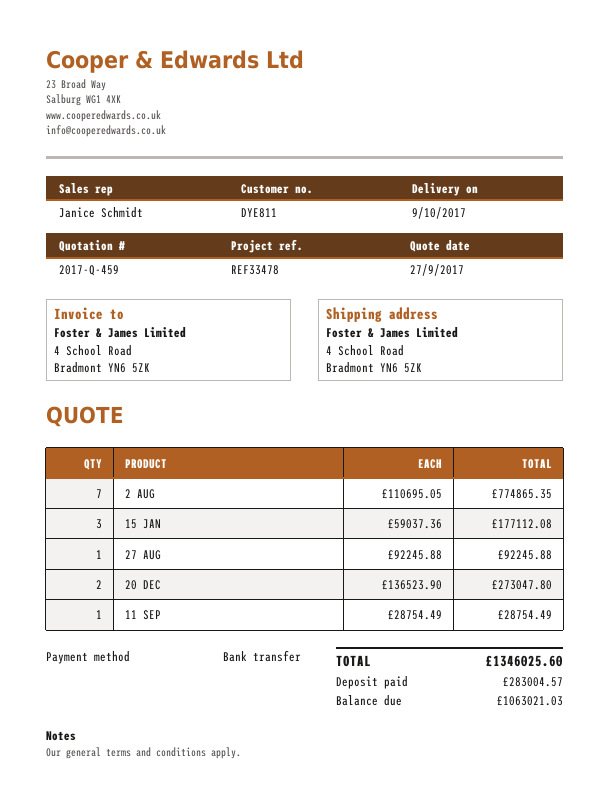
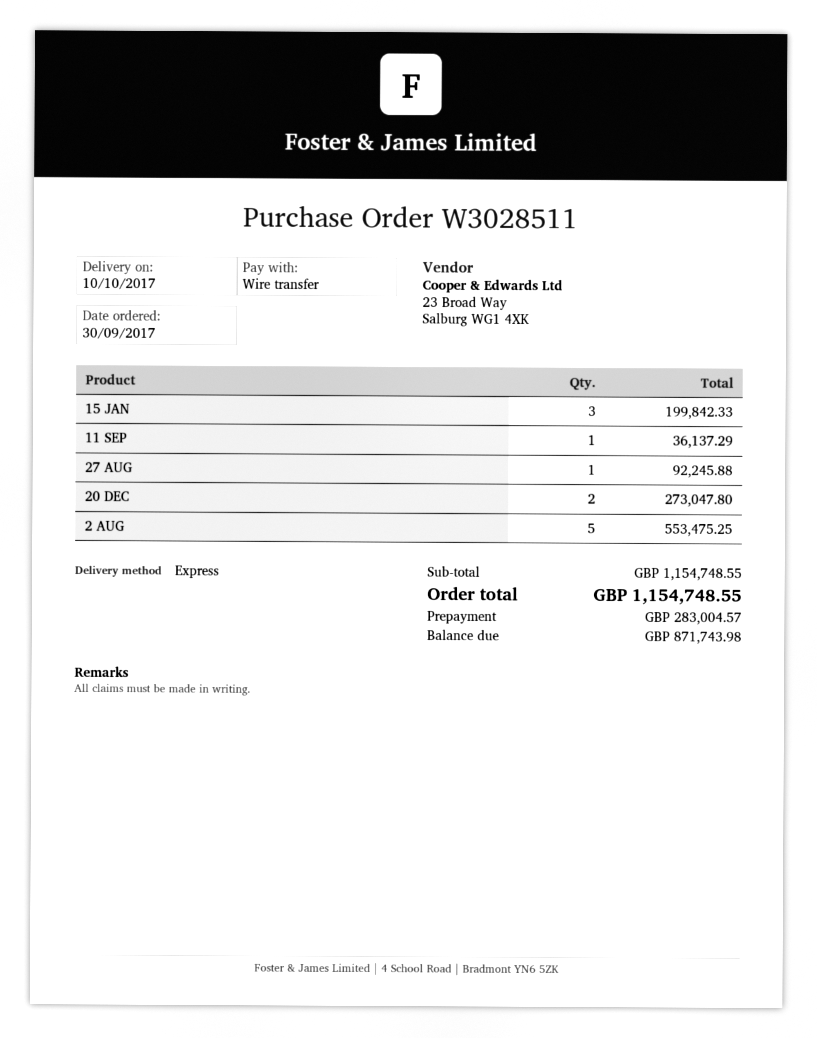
delivery date: 2017-10-09 -> 2017-10-10
2 AUG: 7 for 774865.35 -> 5 for 553475.25
15 JAN: 3 for 177112.08 -> 3 for 199842.33
11 SEP: 1 for 28754.49 -> 1 for 36137.29
total: 1346025.60 -> 1154748.55
balance: 1063021.03 -> 871743.98

